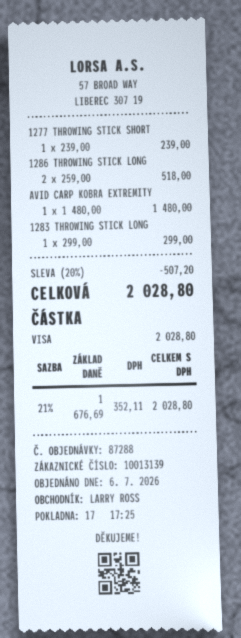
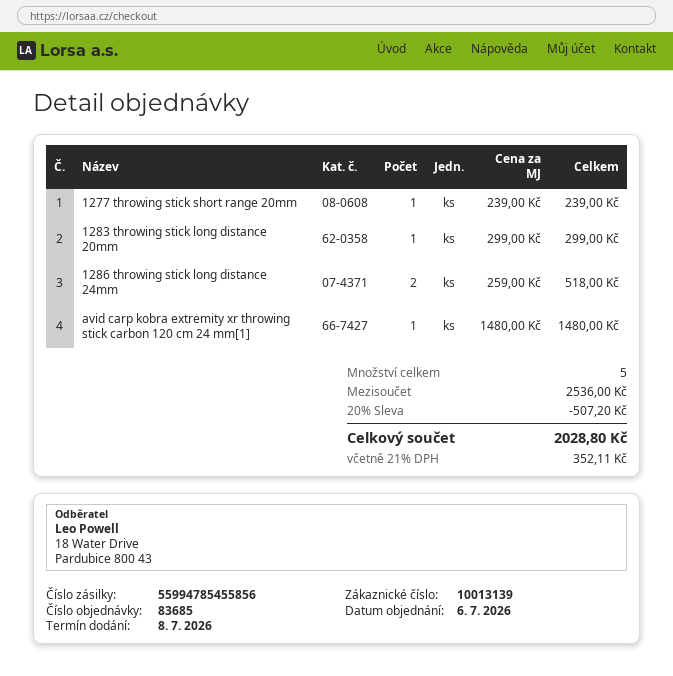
order number: 87288 -> 83685

